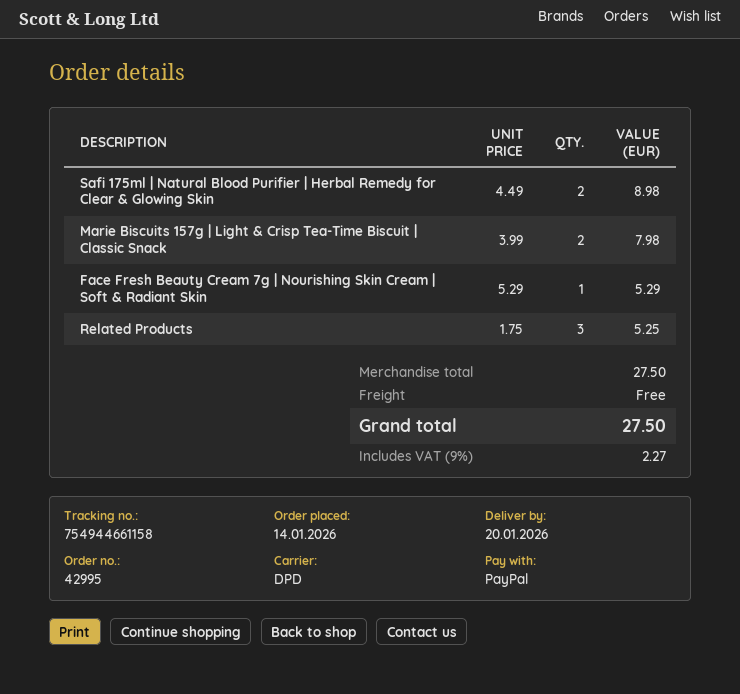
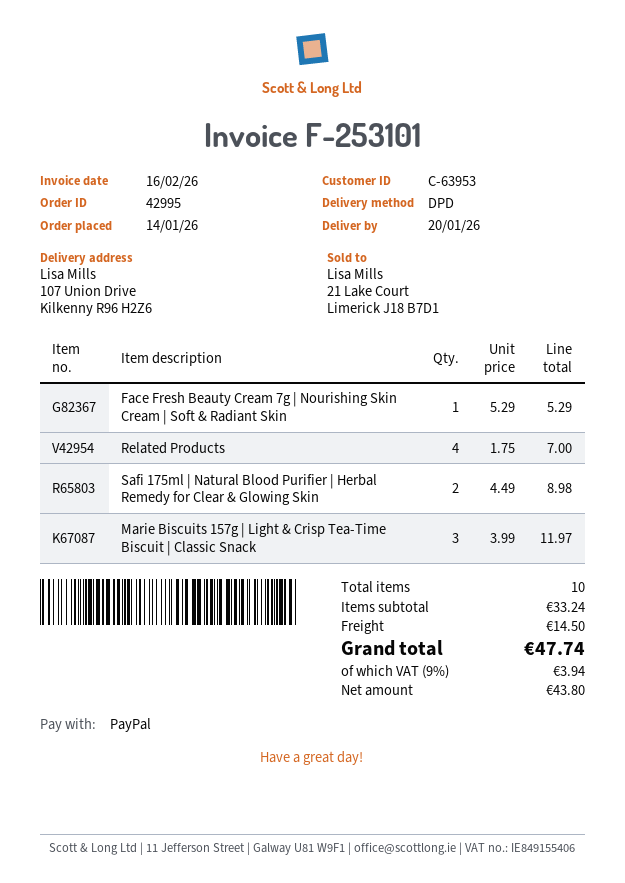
Marie Biscuits 157g | Light & Crisp Tea-Time Biscuit | Classic Snack: 2 x 3.99 = 7.98 -> 3 x 3.99 = 11.97
Related Products: 3 x 1.75 = 5.25 -> 4 x 1.75 = 7.00
subtotal: 27.50 -> 33.24
shipping: 0.00 -> 14.50
tax: 9% = 2.27 -> 9% = 3.94
total: 27.50 -> 47.74

